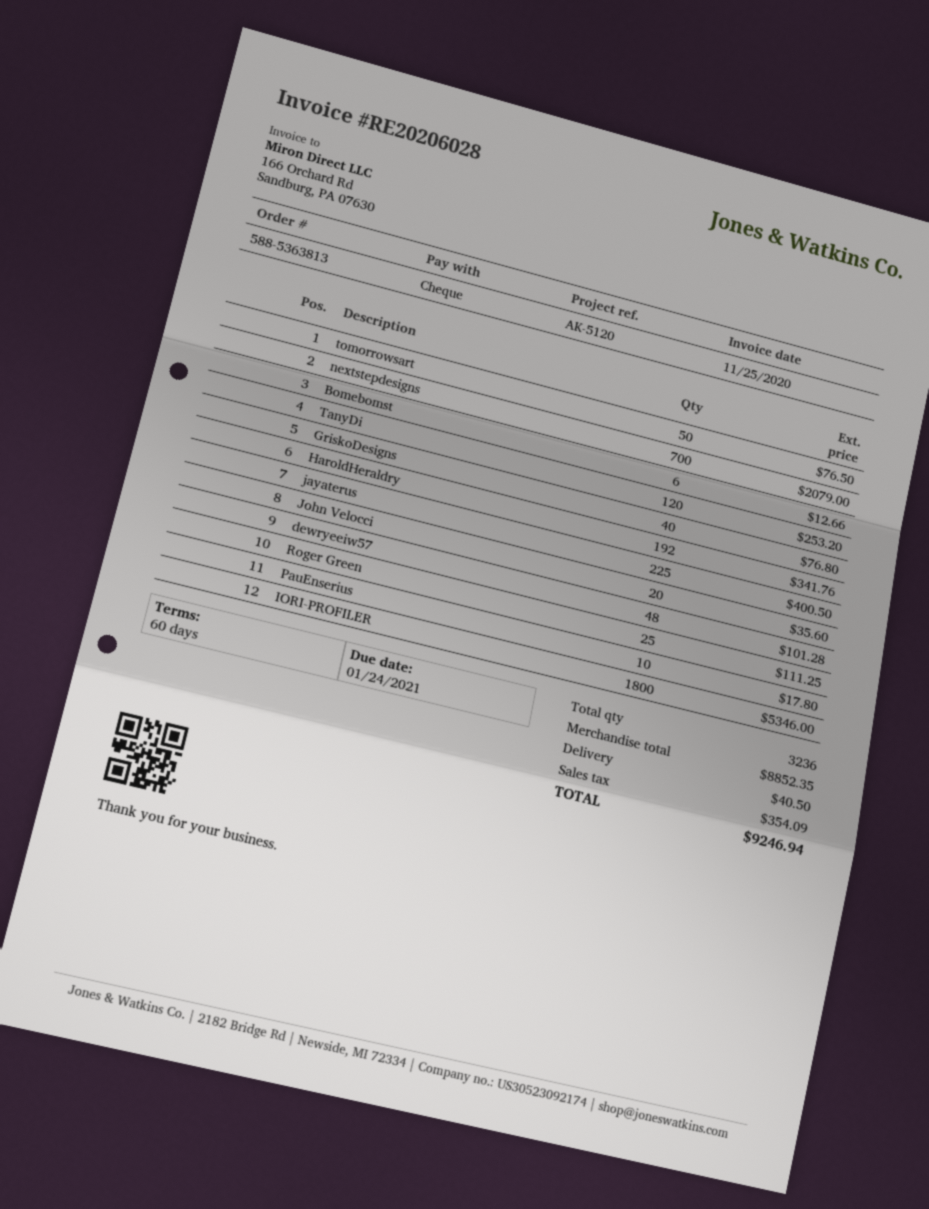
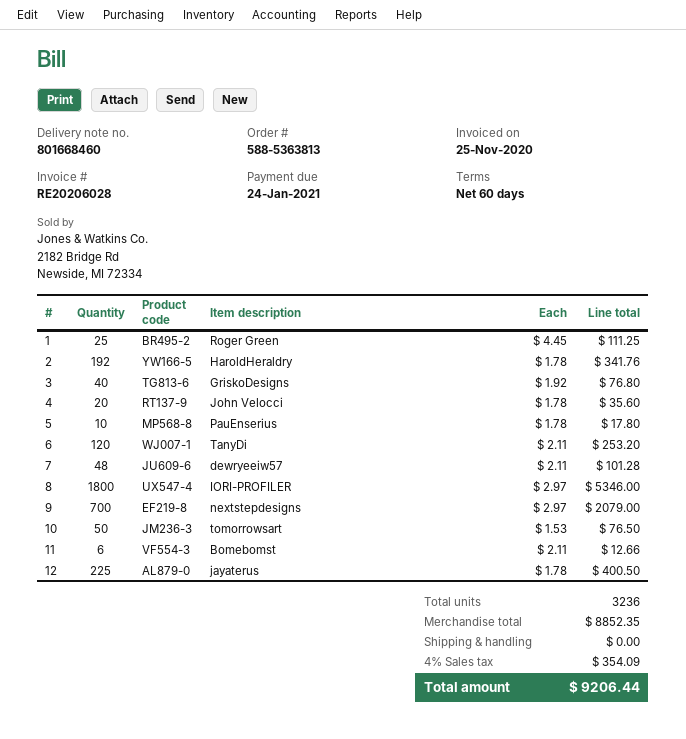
shipping: 40.50 -> 0.00
total: 9246.94 -> 9206.44

